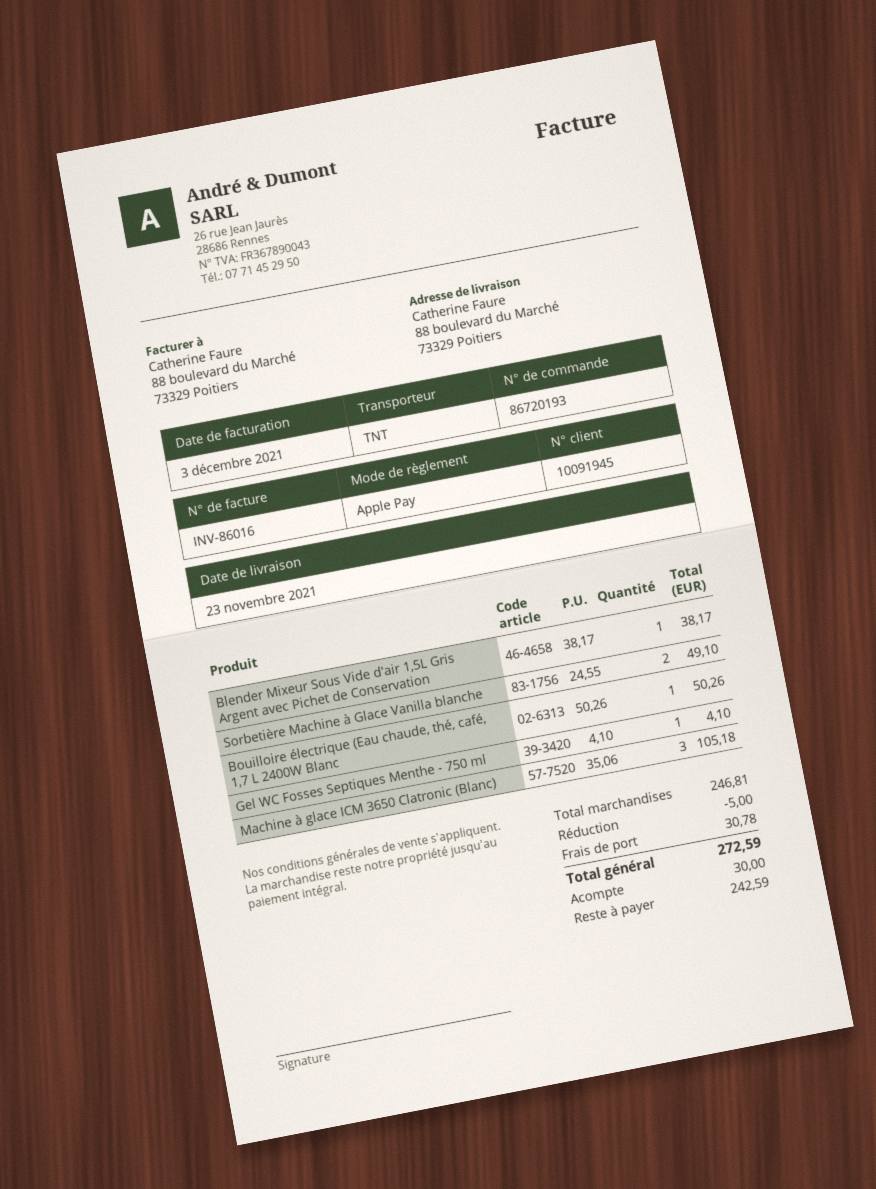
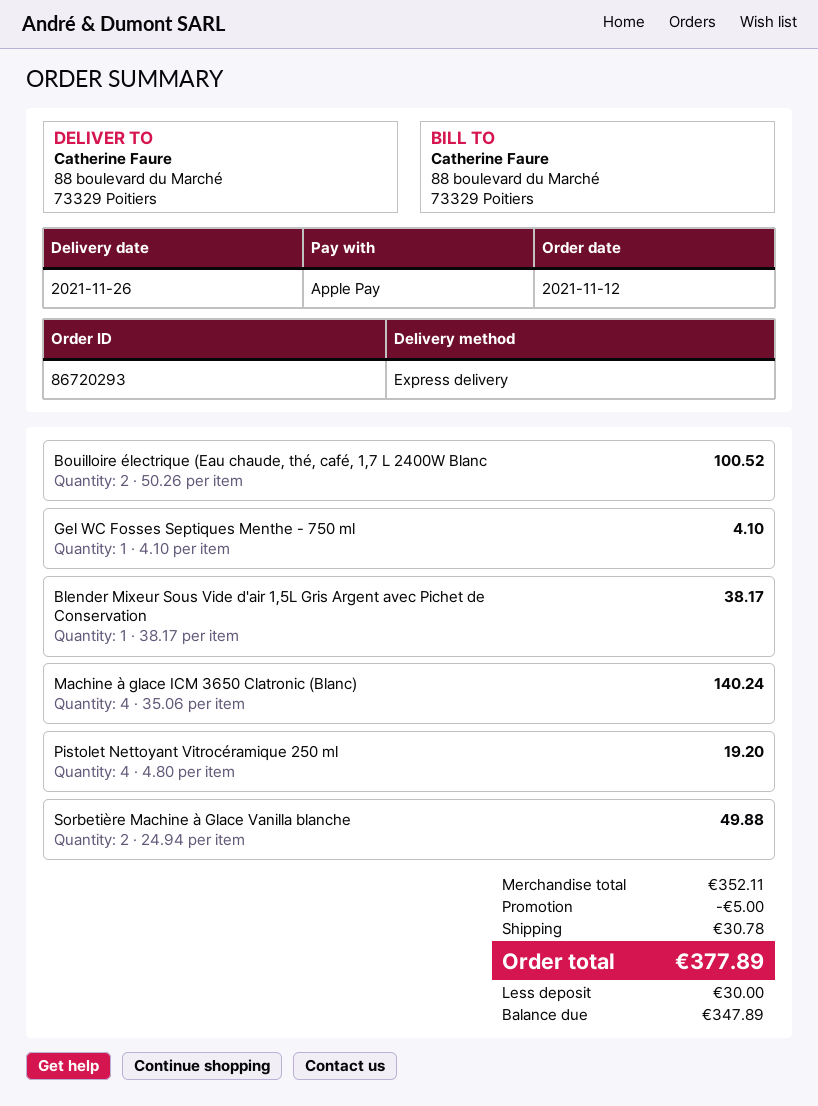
order number: 86720193 -> 86720293
delivery date: 2021-11-23 -> 2021-11-26
shipping method: TNT -> express
Sorbetière Machine à Glace Vanilla blanche: 2 x 24.55 = 49.10 -> 2 x 24.94 = 49.88
Bouilloire électrique (Eau chaude, thé, café, 1,7 L 2400W Blanc: 1 x 50.26 = 50.26 -> 2 x 50.26 = 100.52
Machine à glace ICM 3650 Clatronic (Blanc): 3 x 35.06 = 105.18 -> 4 x 35.06 = 140.24
Pistolet Nettoyant Vitrocéramique 250 ml: none -> 4 x 4.80 = 19.20
subtotal: 246.81 -> 352.11
total: 272.59 -> 377.89
balance: 242.59 -> 347.89

